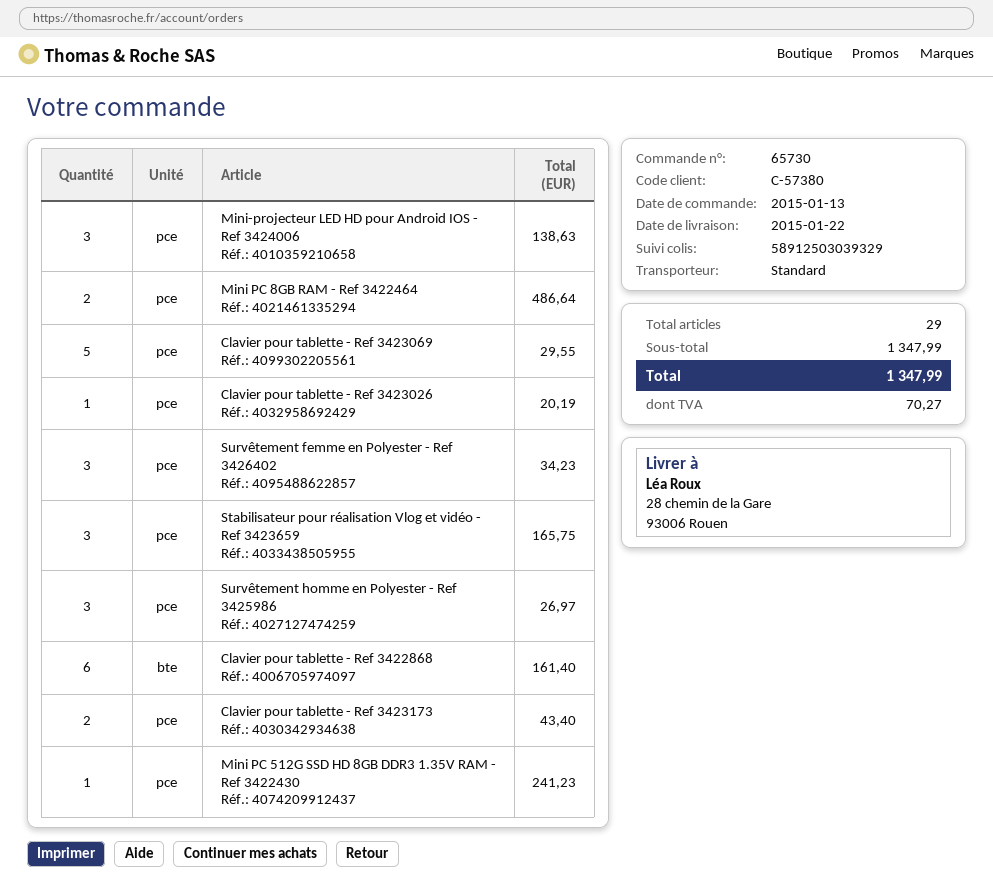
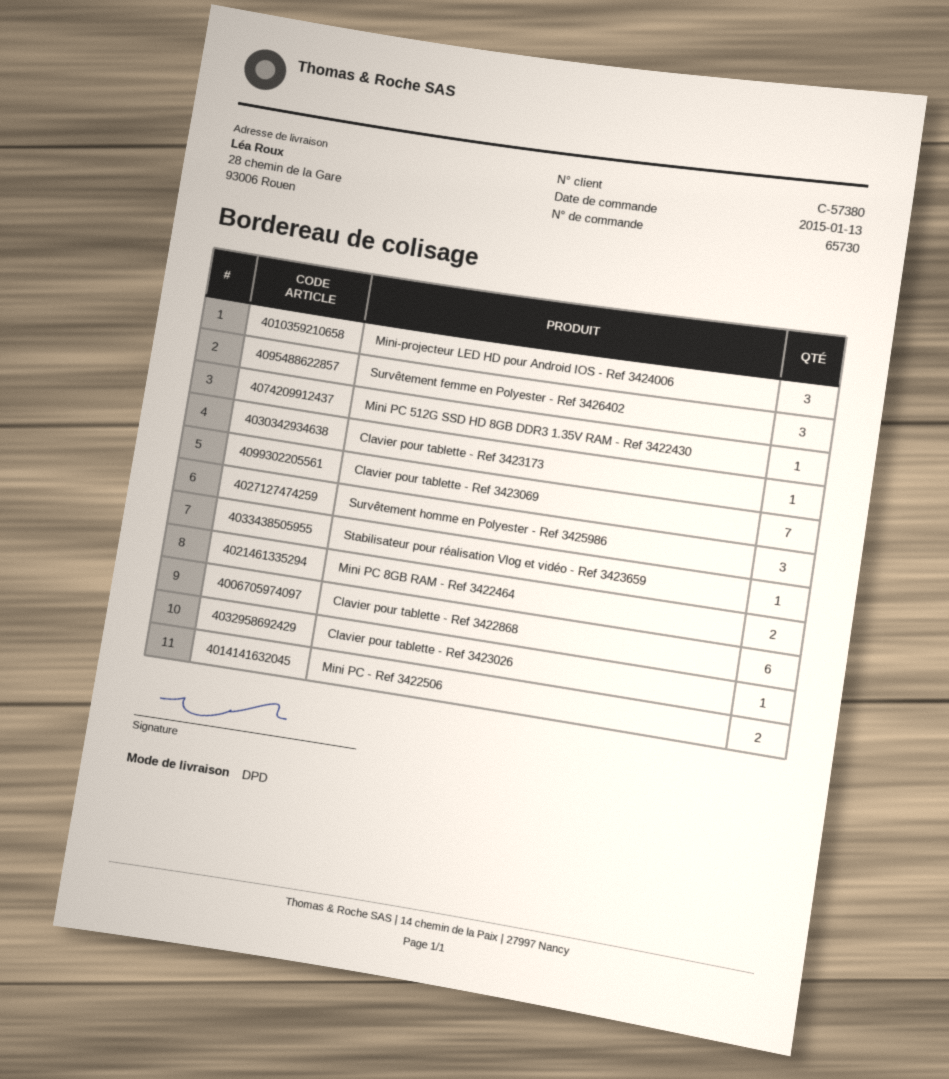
shipping method: standard -> DPD
Clavier pour tablette - Ref 3423069: 5 -> 7
Stabilisateur pour réalisation Vlog et vidéo - Ref 3423659: 3 -> 1
Clavier pour tablette - Ref 3423173: 2 -> 1
Mini PC - Ref 3422506: none -> 2

